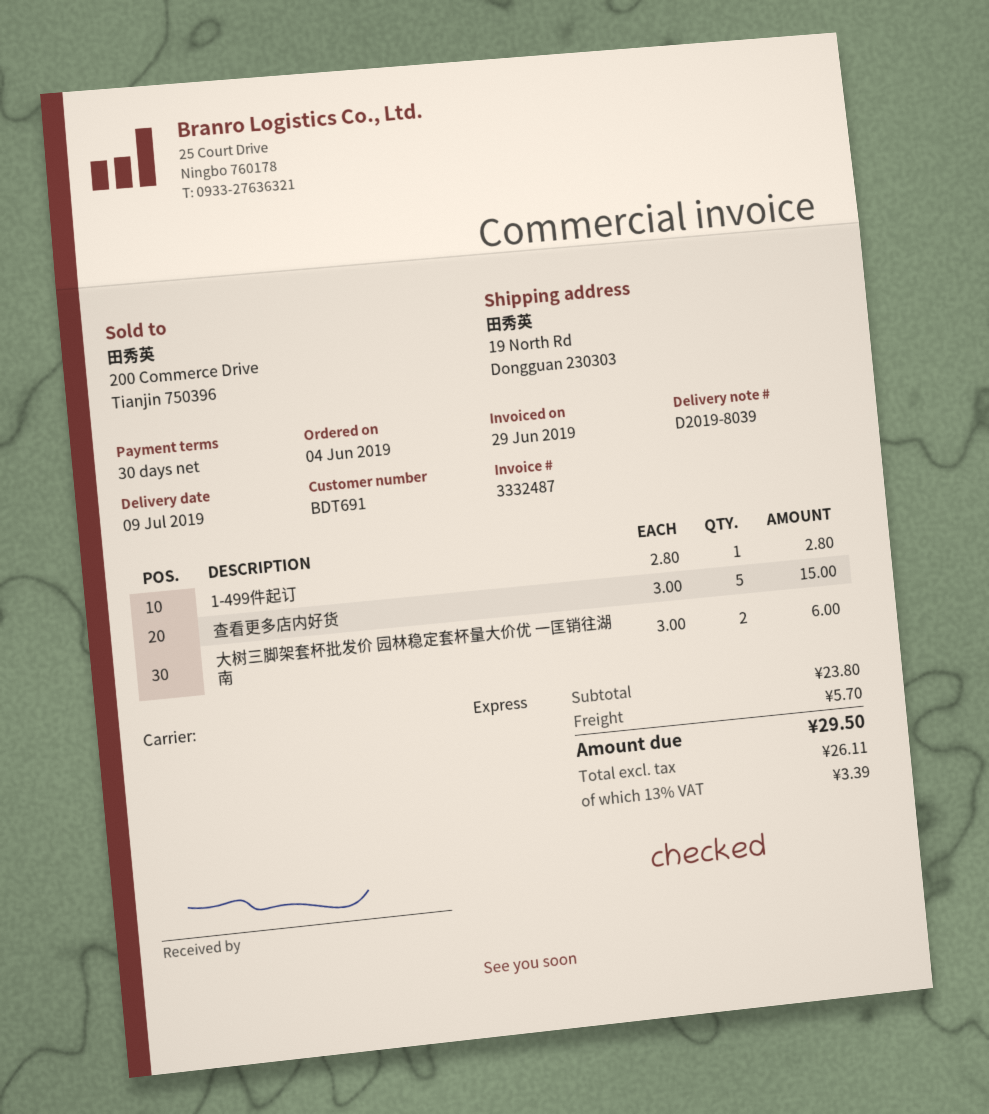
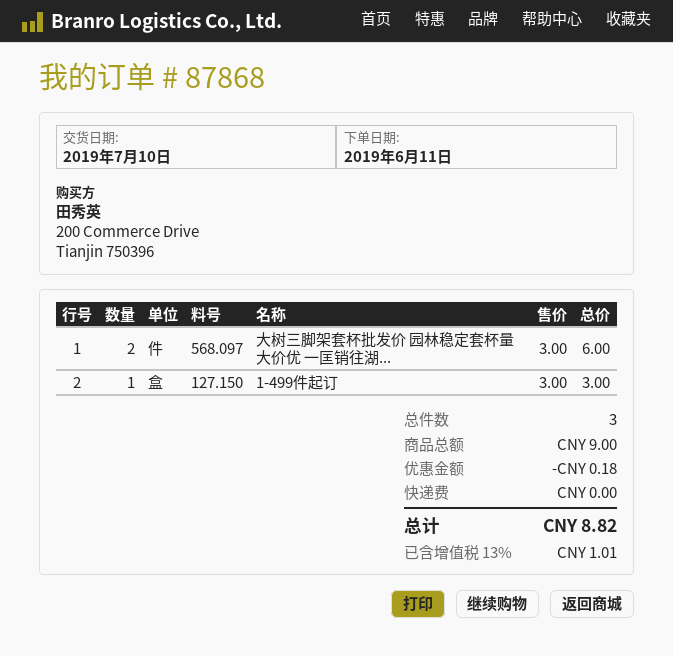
order date: 2019-06-04 -> 2019-06-11
delivery date: 2019-07-09 -> 2019-07-10
1-499件起订: 1 x 2.80 = 2.80 -> 1 x 3.00 = 3.00
查看更多店内好货: 5 x 3.00 = 15.00 -> none
subtotal: 23.80 -> 9.00
discount: none -> 0.18
shipping: 5.70 -> 0.00
tax: 13% = 3.39 -> 13% = 1.01
total: 29.50 -> 8.82

